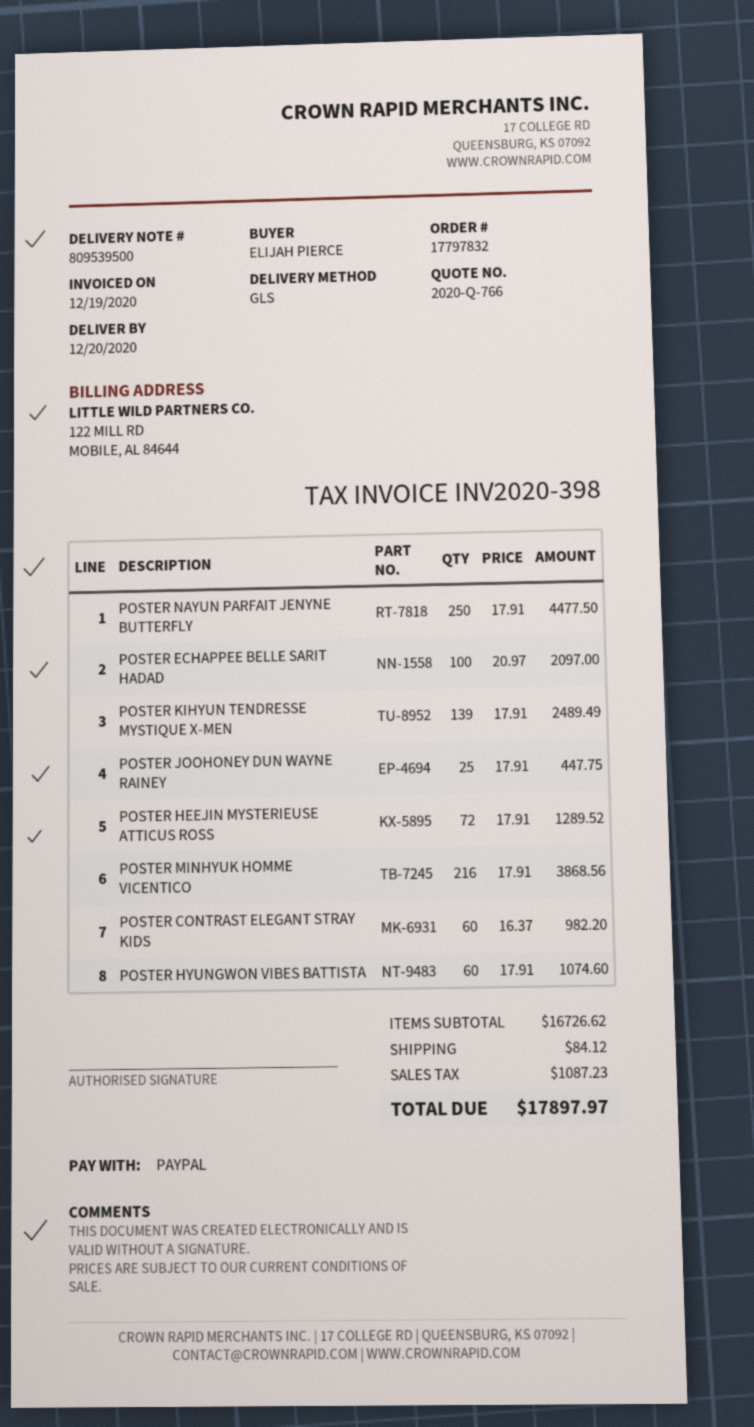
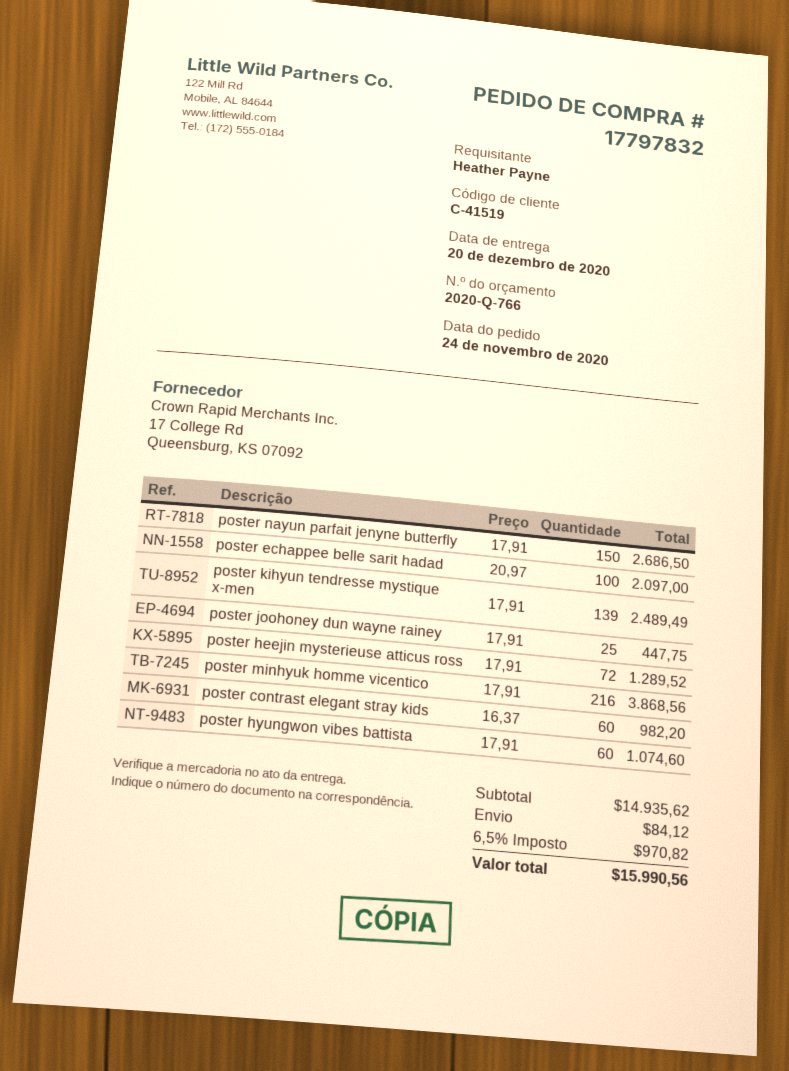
ordered by: ELIJAH PIERCE -> Heather Payne
POSTER NAYUN PARFAIT JENYNE BUTTERFLY: 250 x 17.91 = 4477.50 -> 150 x 17.91 = 2686.50
subtotal: 16726.62 -> 14935.62
tax: 1087.23 -> 970.82
total: 17897.97 -> 15990.56

